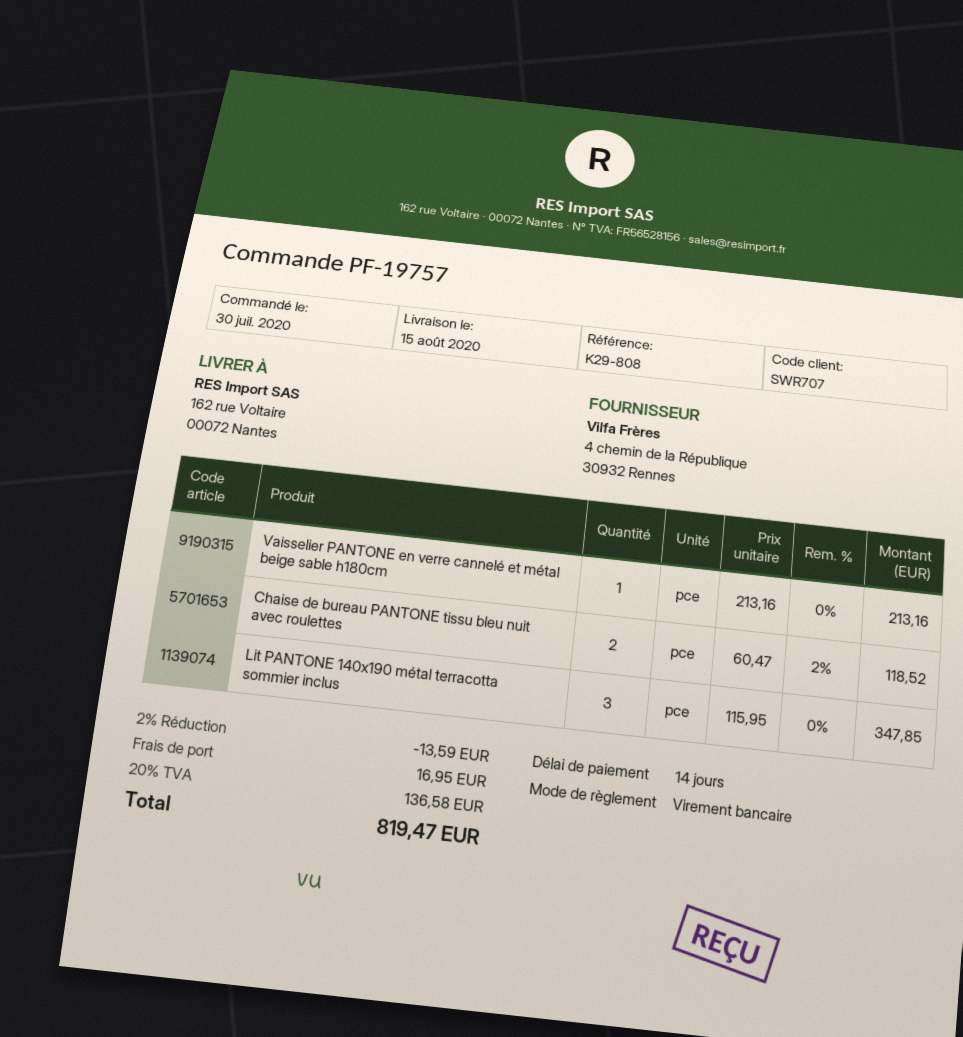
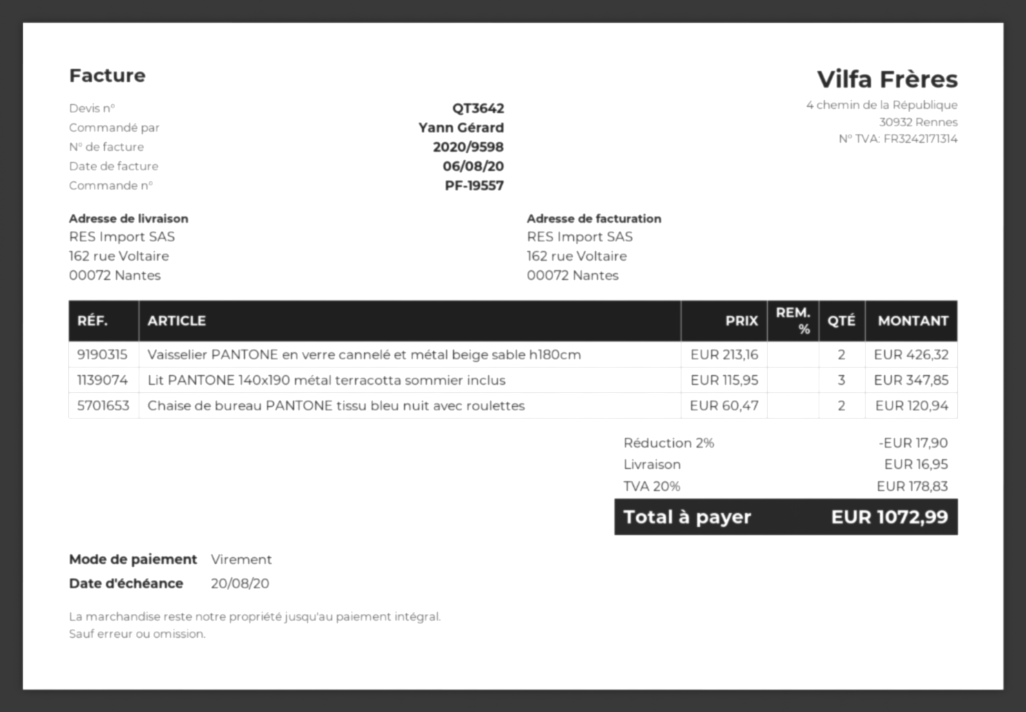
order number: PF-19757 -> PF-19557
Vaisselier PANTONE en verre cannelé et métal beige sable h180cm: 1 x 213.16 = 213.16 -> 2 x 213.16 = 426.32
Chaise de bureau PANTONE tissu bleu nuit avec roulettes: 2 x 60.47 - 2% = 118.52 -> 2 x 60.47 = 120.94
discount: 2% = 13.59 -> 2% = 17.90
tax: 20% = 136.58 -> 20% = 178.83
total: 819.47 -> 1072.99

